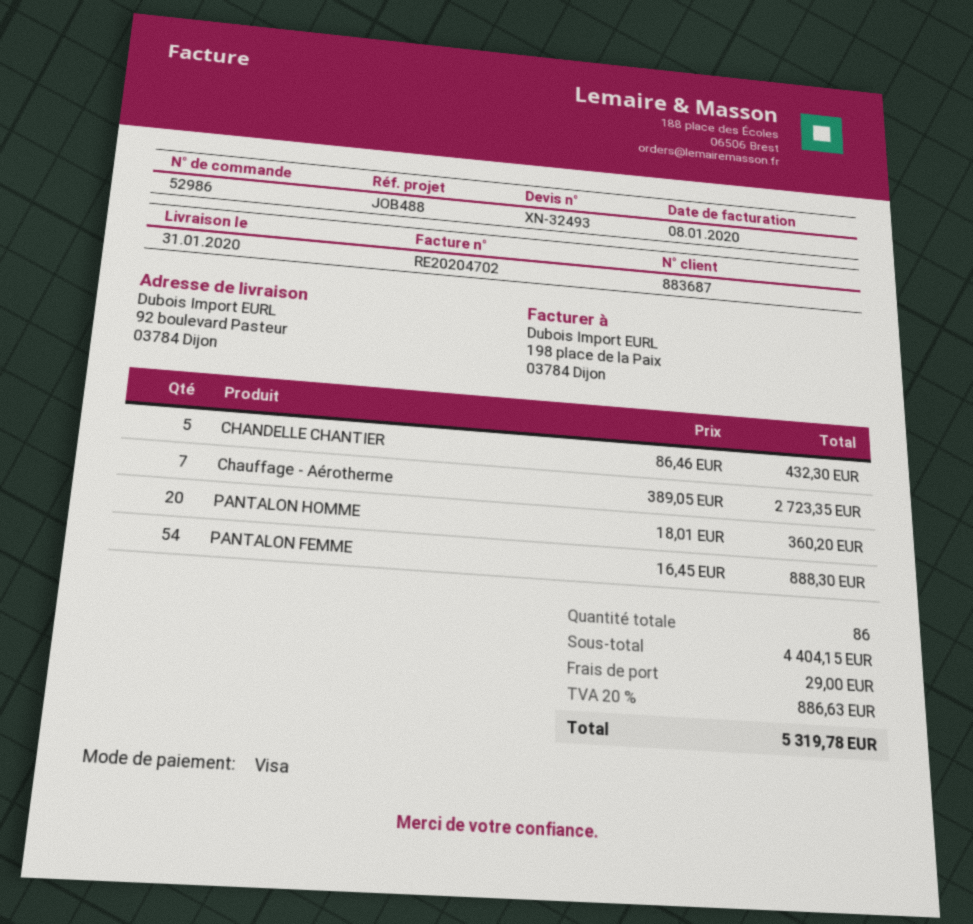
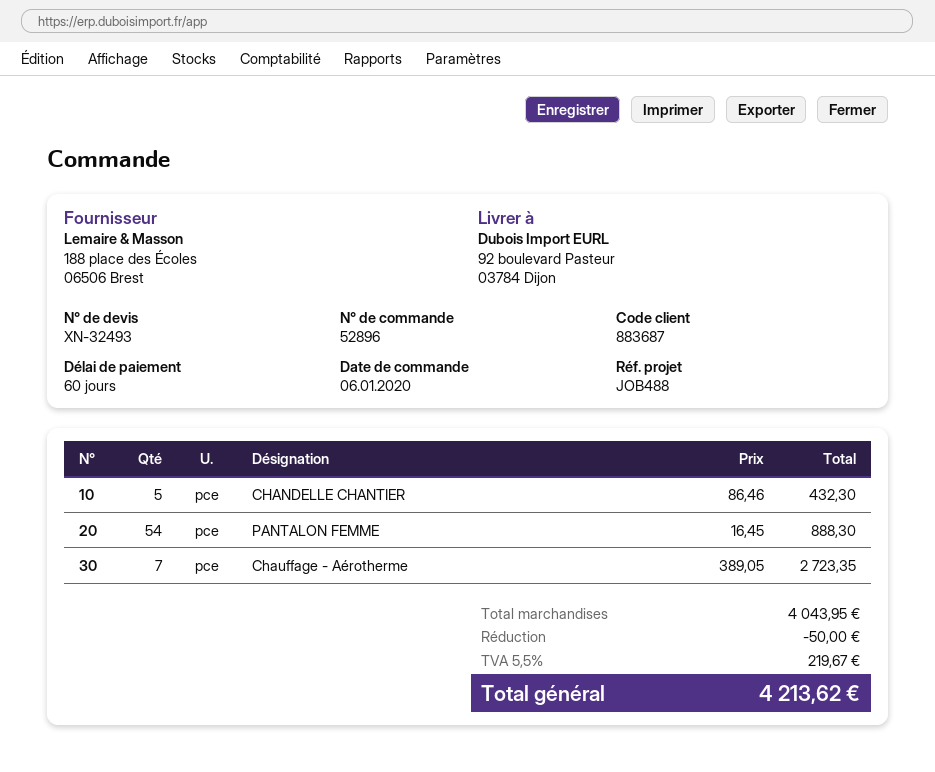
order number: 52986 -> 52896
PANTALON HOMME: 20 x 18.01 = 360.20 -> none
subtotal: 4404.15 -> 4043.95
discount: none -> 50.00
shipping: 29.00 -> none
tax: 20% = 886.63 -> 5.5% = 219.67
total: 5319.78 -> 4213.62

